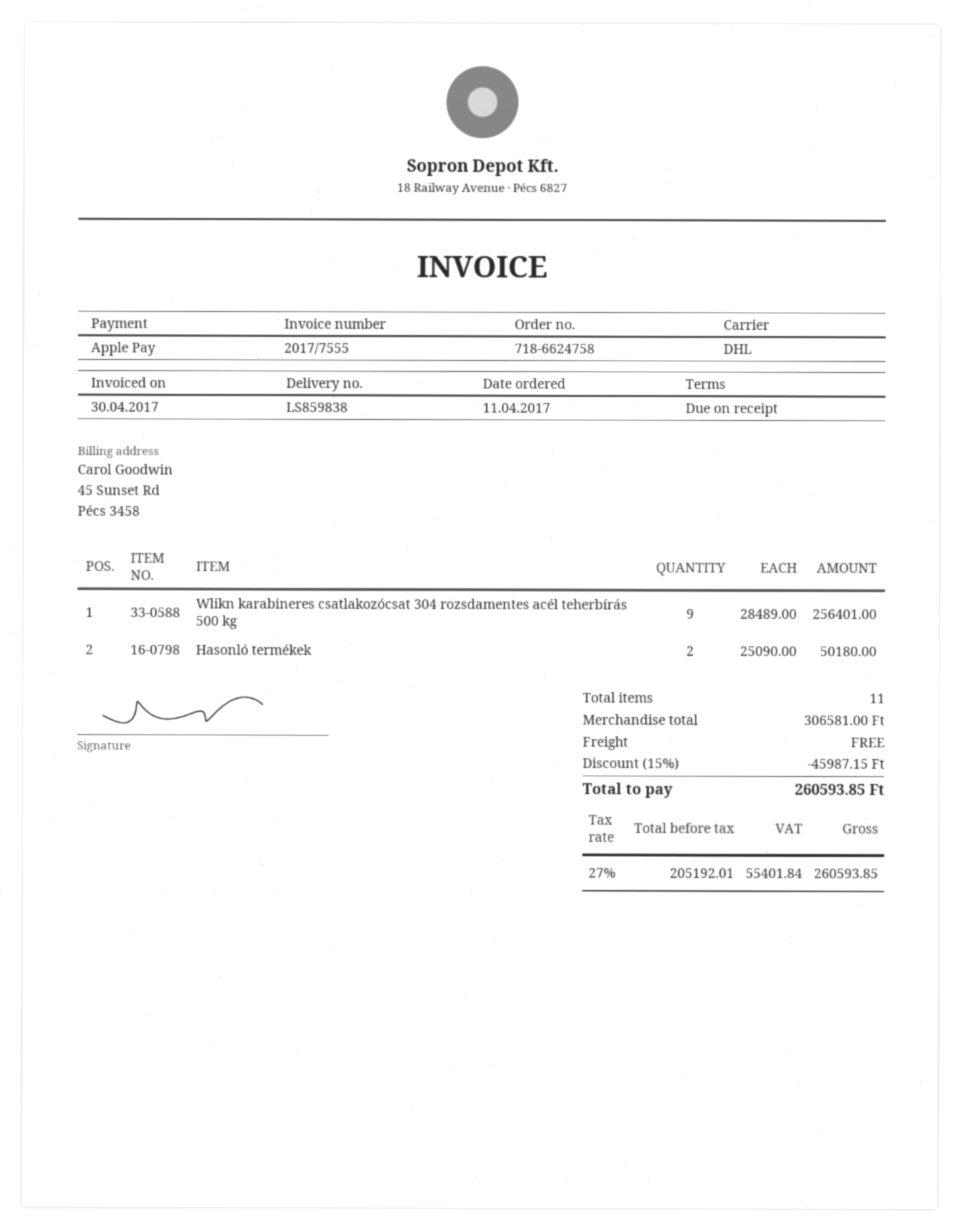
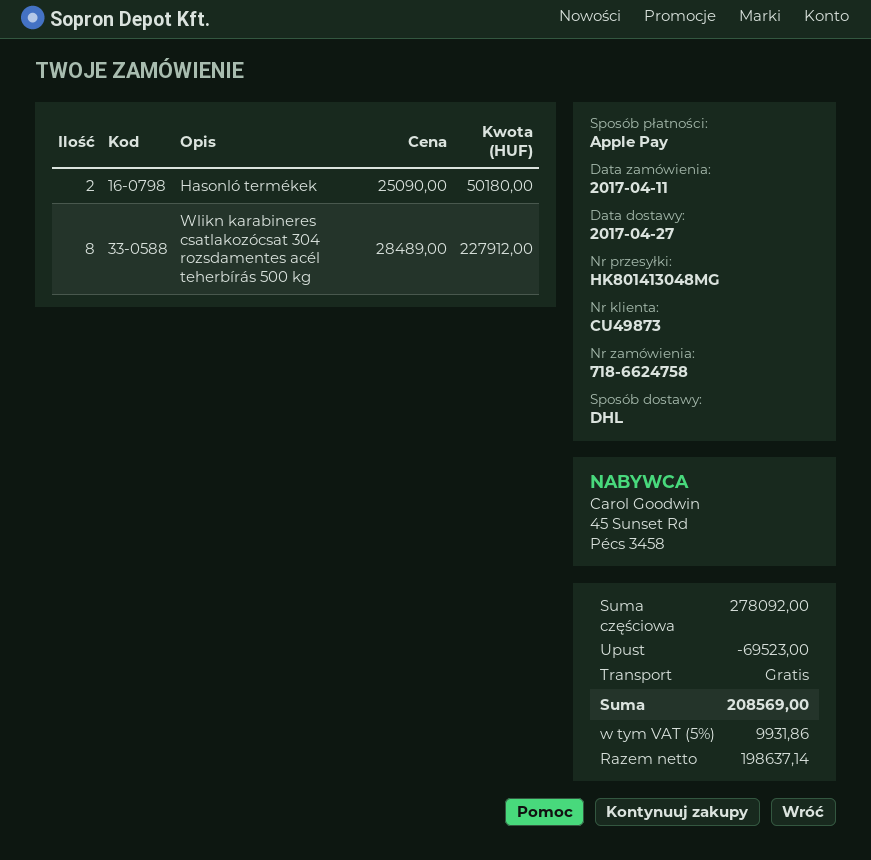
Wlikn karabineres csatlakozócsat 304 rozsdamentes acél teherbírás 500 kg: 9 x 28489.00 = 256401.00 -> 8 x 28489.00 = 227912.00
subtotal: 306581.00 -> 278092.00
discount: 45987.15 -> 69523.00
net: 205192.01 -> 198637.14
tax: 27% = 55401.84 -> 5% = 9931.86
total: 260593.85 -> 208569.00

